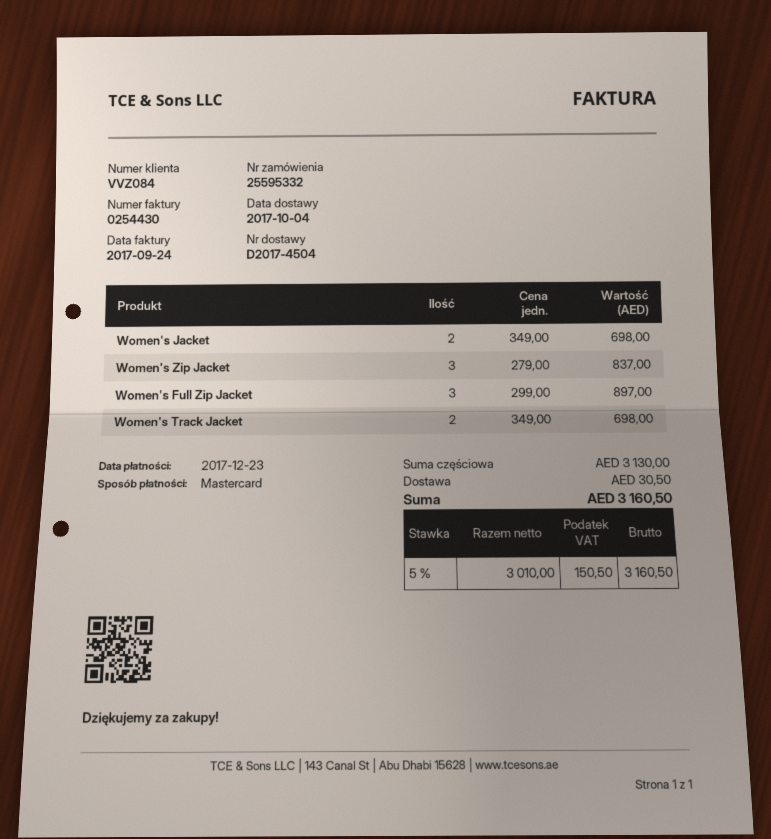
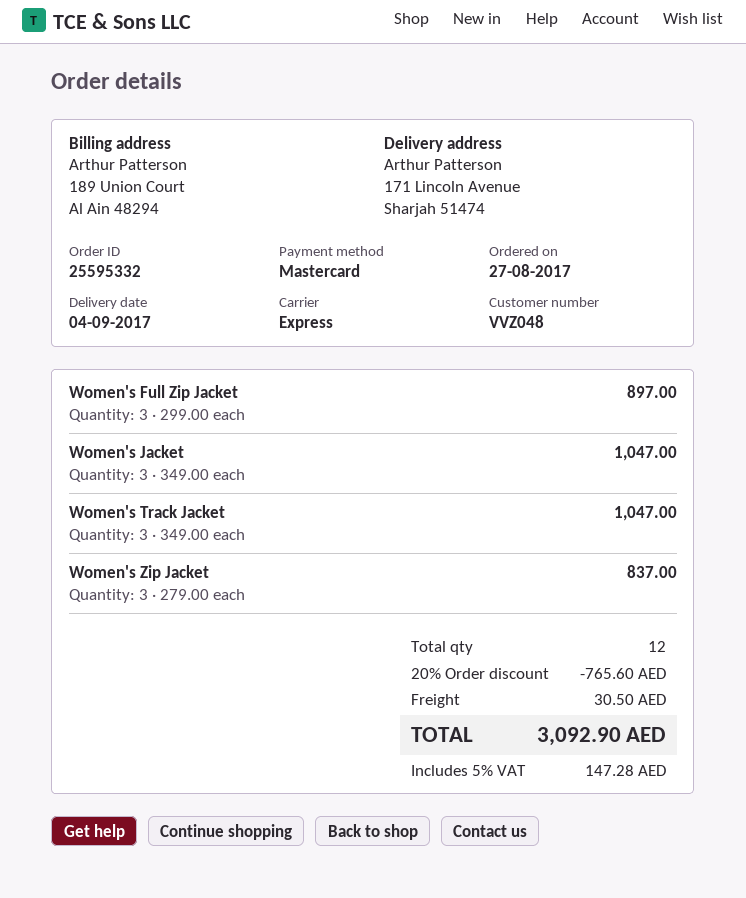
delivery date: 2017-10-04 -> 2017-09-04
customer number: VVZ084 -> VVZ048
Women's Jacket: 2 x 349.00 = 698.00 -> 3 x 349.00 = 1047.00
Women's Track Jacket: 2 x 349.00 = 698.00 -> 3 x 349.00 = 1047.00
discount: none -> 20% = 765.60
tax: 5% = 150.50 -> 5% = 147.28
total: 3160.50 -> 3092.90

